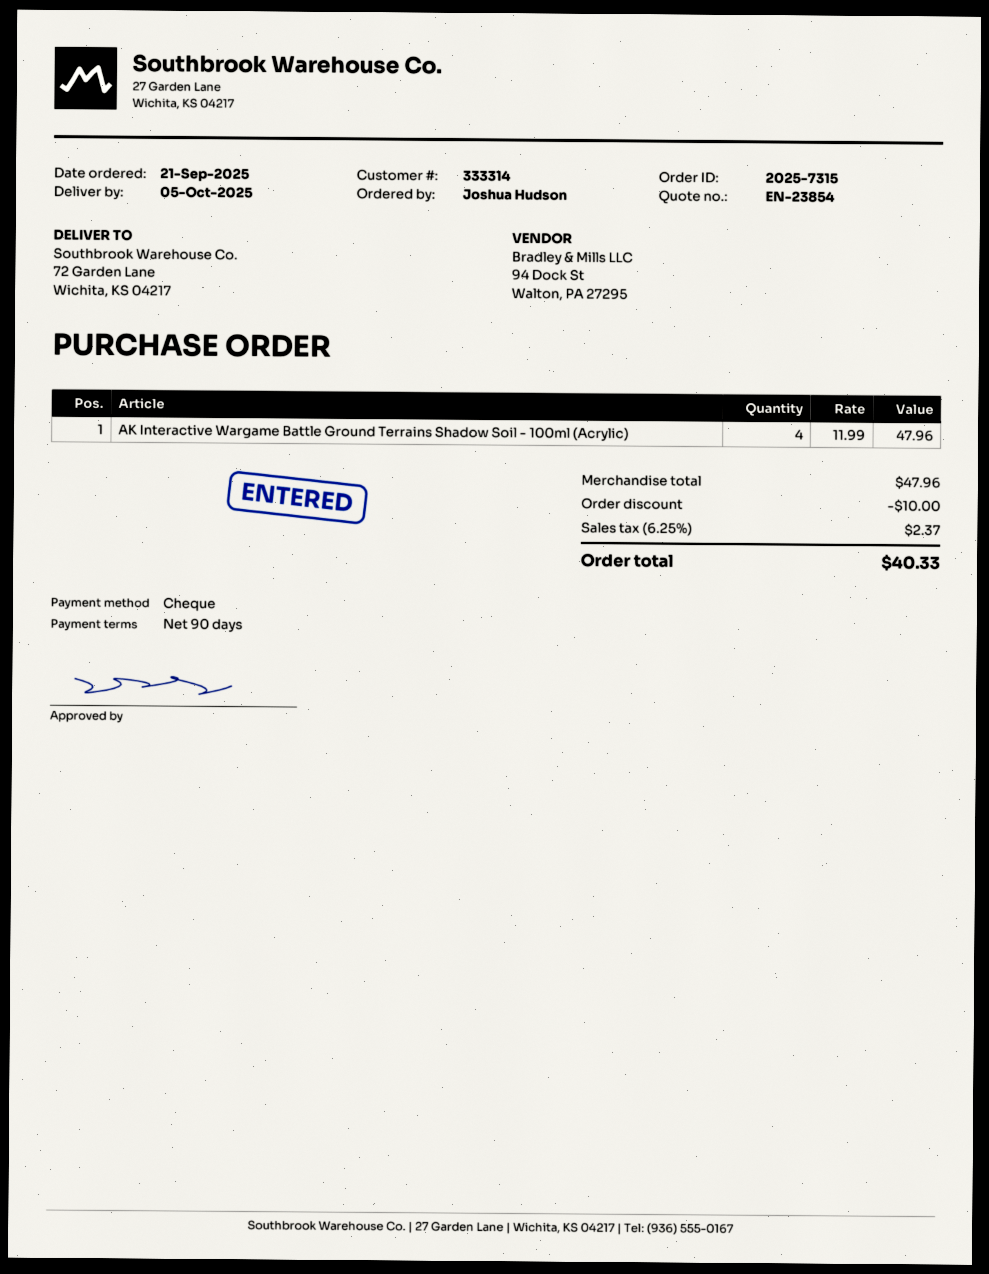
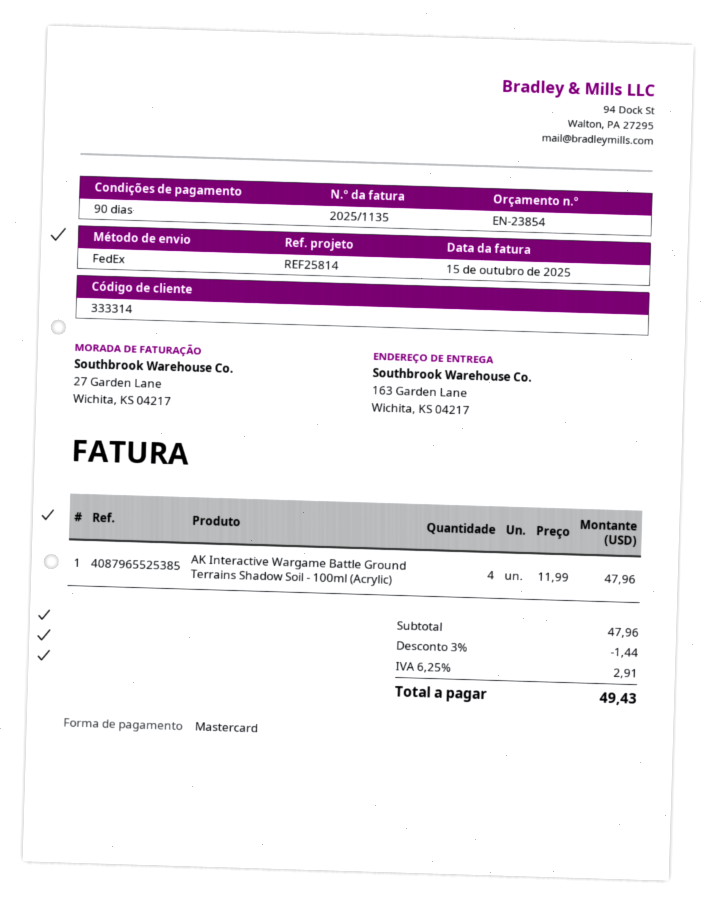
payment method: cheque -> Mastercard
ship to: 72 Garden Lane, Wichita, KS 04217 -> 163 Garden Lane, Wichita, KS 04217
discount: 10.00 -> 1.44
tax: 6.25% = 2.37 -> 6.25% = 2.91
total: 40.33 -> 49.43

